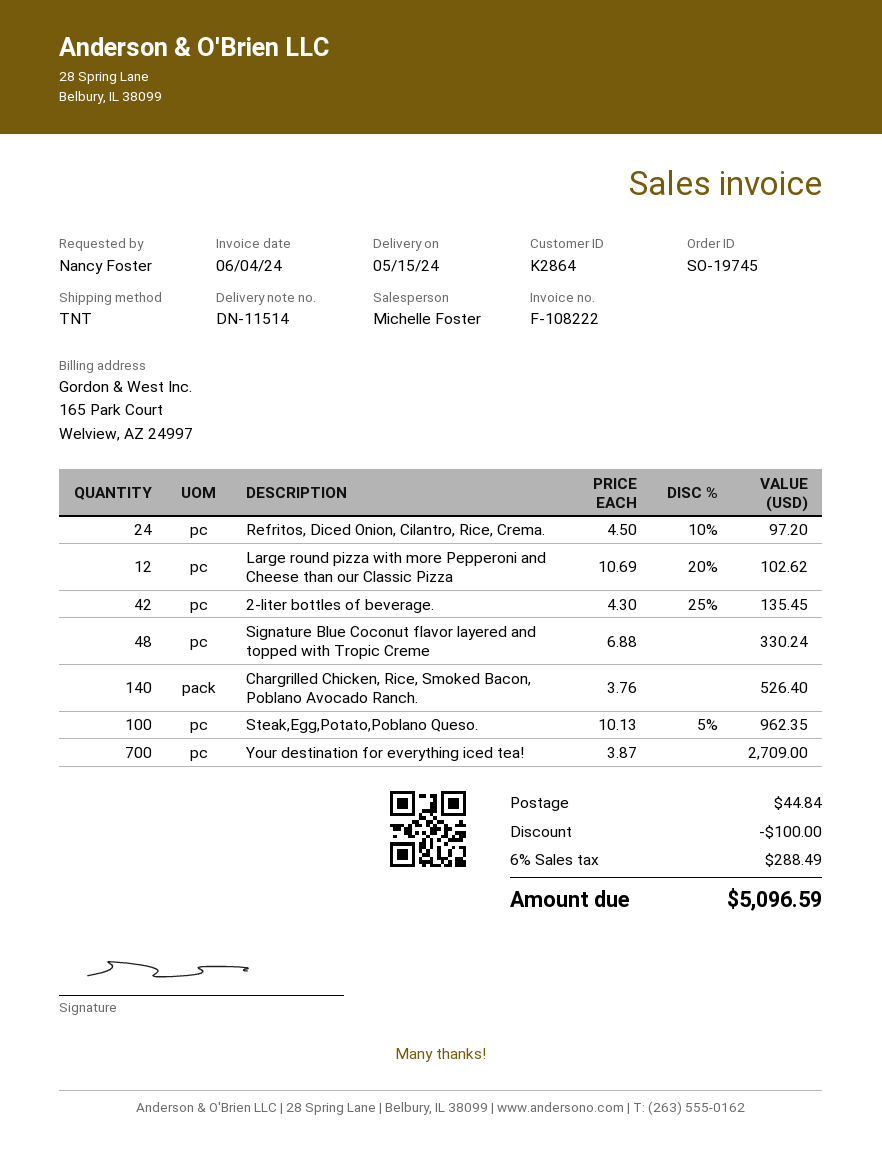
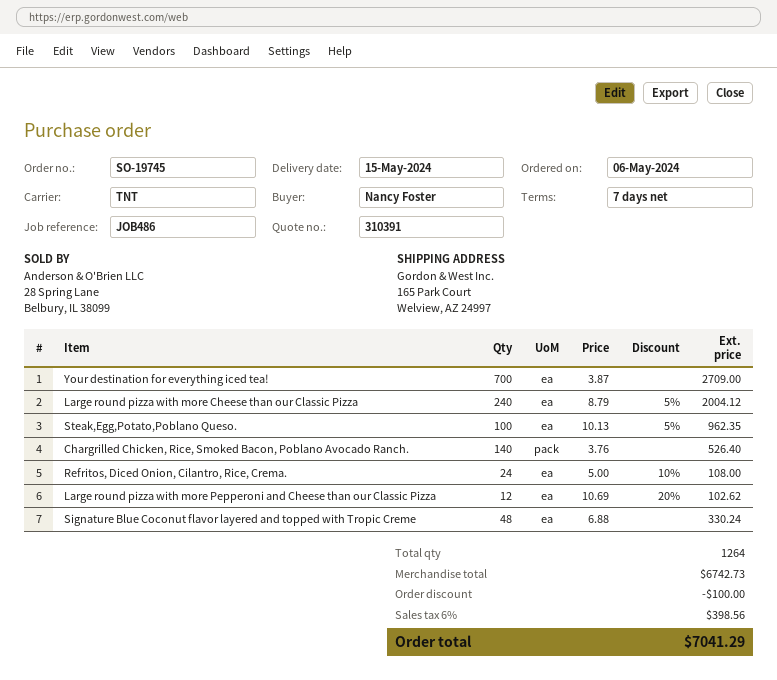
Refritos, Diced Onion, Cilantro, Rice, Crema.: 24 x 4.50 - 10% = 97.20 -> 24 x 5.00 - 10% = 108.00
2-liter bottles of beverage.: 42 x 4.30 - 25% = 135.45 -> none
Large round pizza with more Cheese than our Classic Pizza: none -> 240 x 8.79 - 5% = 2004.12
shipping: 44.84 -> none
tax: 6% = 288.49 -> 6% = 398.56
total: 5096.59 -> 7041.29

